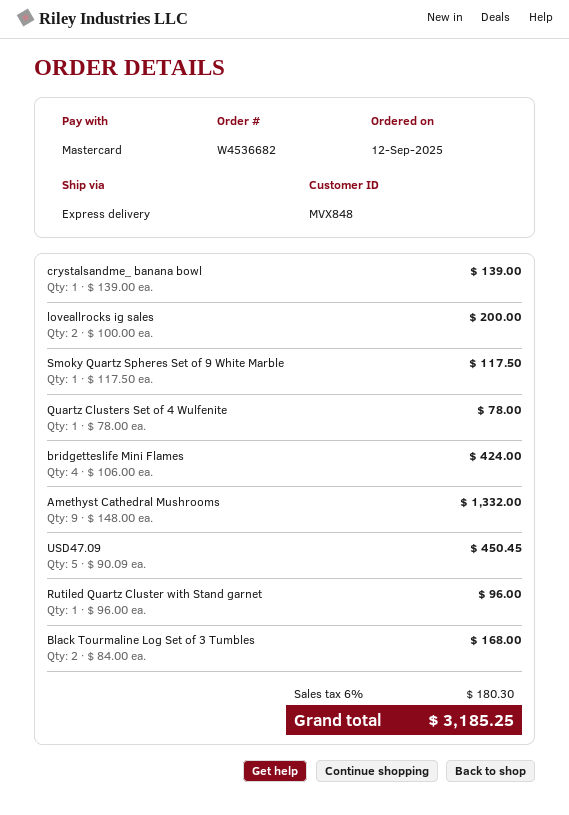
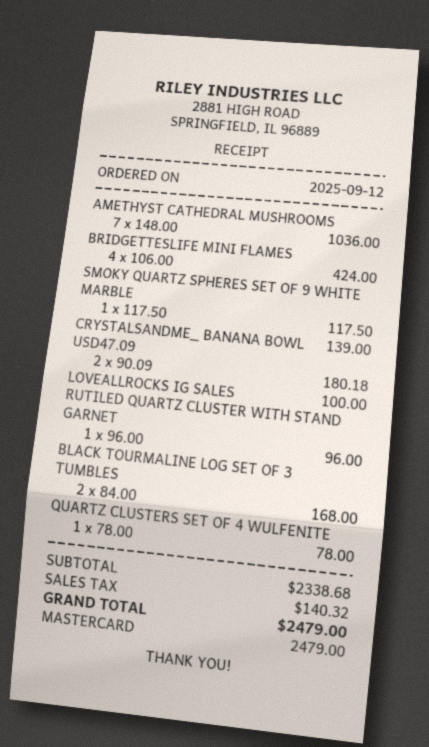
loveallrocks ig sales: 2 x 100.00 = 200.00 -> 1 x 100.00 = 100.00
Amethyst Cathedral Mushrooms: 9 x 148.00 = 1332.00 -> 7 x 148.00 = 1036.00
USD47.09: 5 x 90.09 = 450.45 -> 2 x 90.09 = 180.18
tax: 180.30 -> 140.32
total: 3185.25 -> 2479.00

